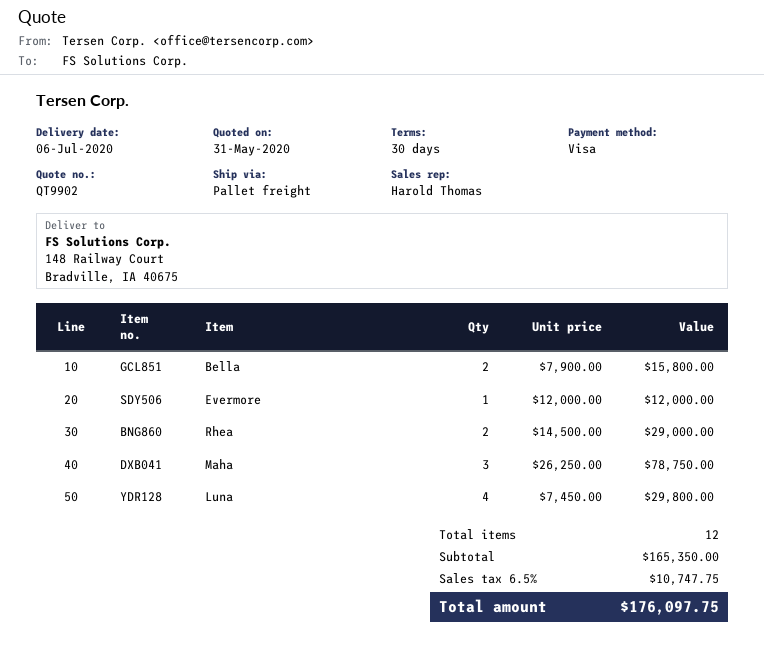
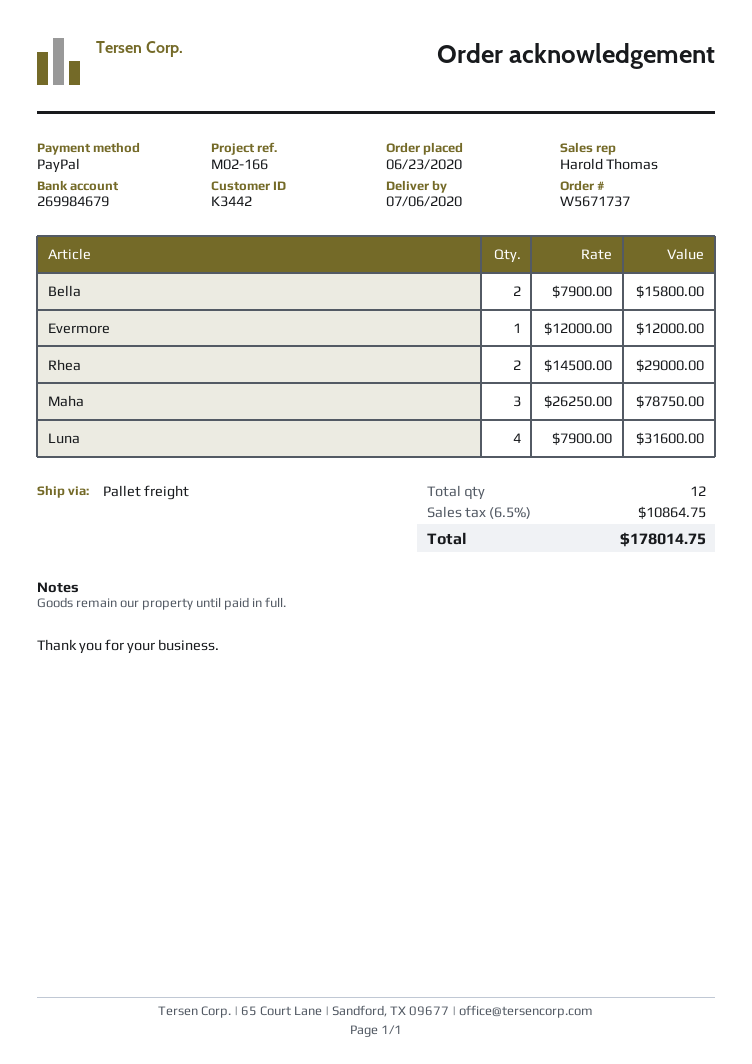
payment method: Visa -> PayPal
Luna: 4 x 7450.00 = 29800.00 -> 4 x 7900.00 = 31600.00
tax: 6.5% = 10747.75 -> 6.5% = 10864.75
total: 176097.75 -> 178014.75

